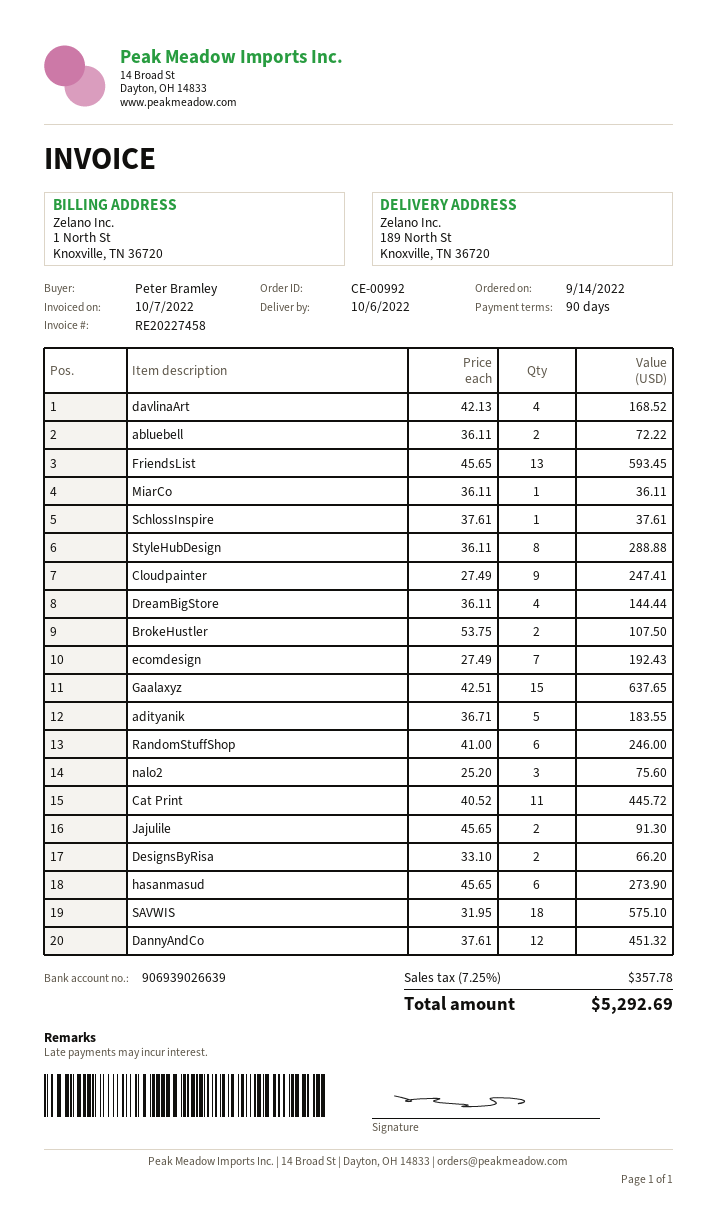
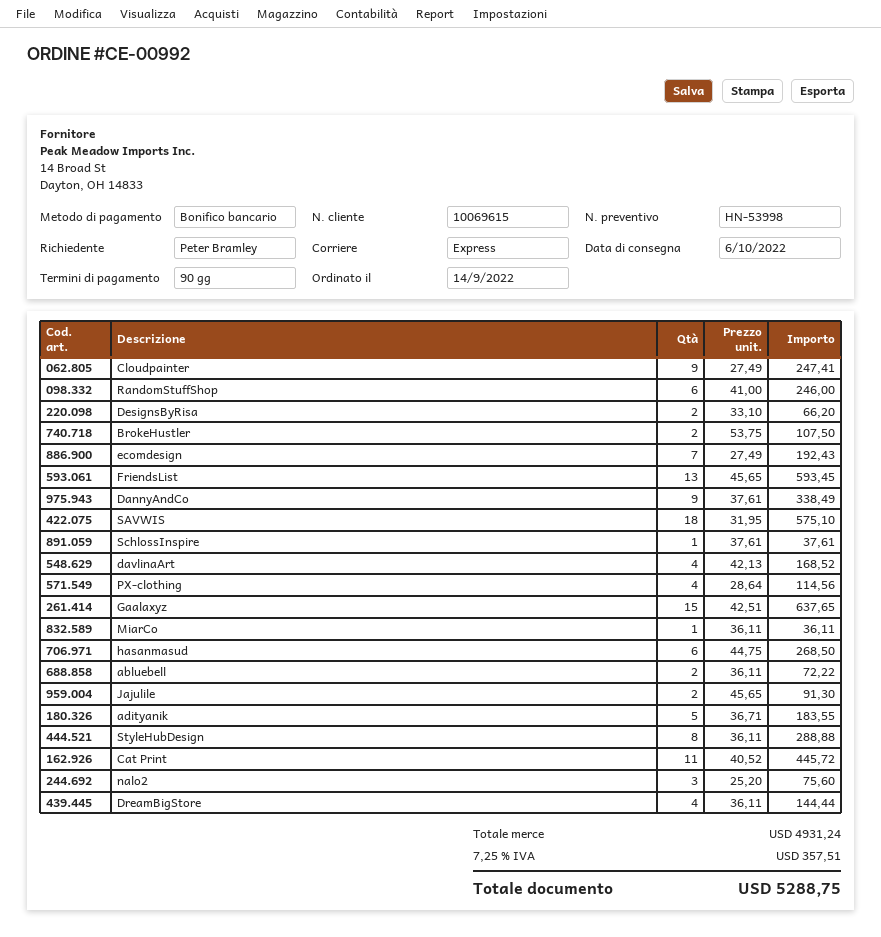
hasanmasud: 6 x 45.65 = 273.90 -> 6 x 44.75 = 268.50
DannyAndCo: 12 x 37.61 = 451.32 -> 9 x 37.61 = 338.49
PX-clothing: none -> 4 x 28.64 = 114.56
tax: 7.25% = 357.78 -> 7.25% = 357.51
total: 5292.69 -> 5288.75

